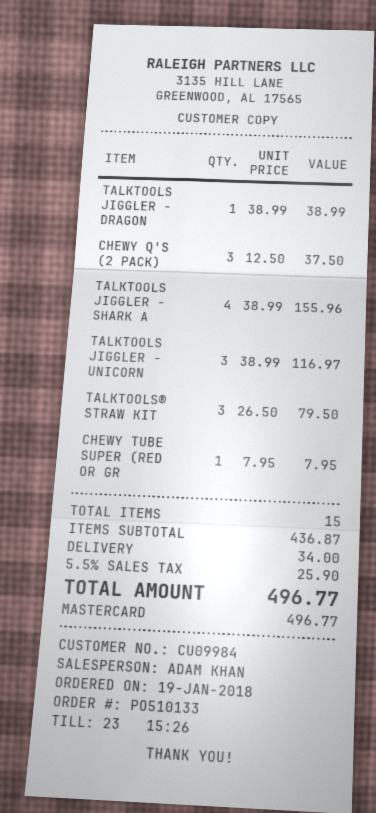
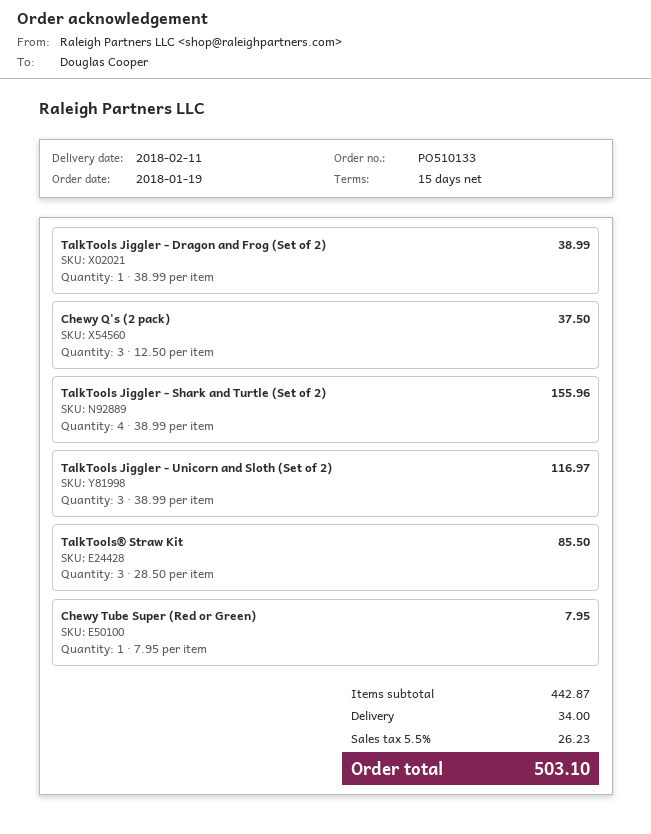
TALKTOOLS® STRAW KIT: 3 x 26.50 = 79.50 -> 3 x 28.50 = 85.50
subtotal: 436.87 -> 442.87
tax: 5.5% = 25.90 -> 5.5% = 26.23
total: 496.77 -> 503.10

